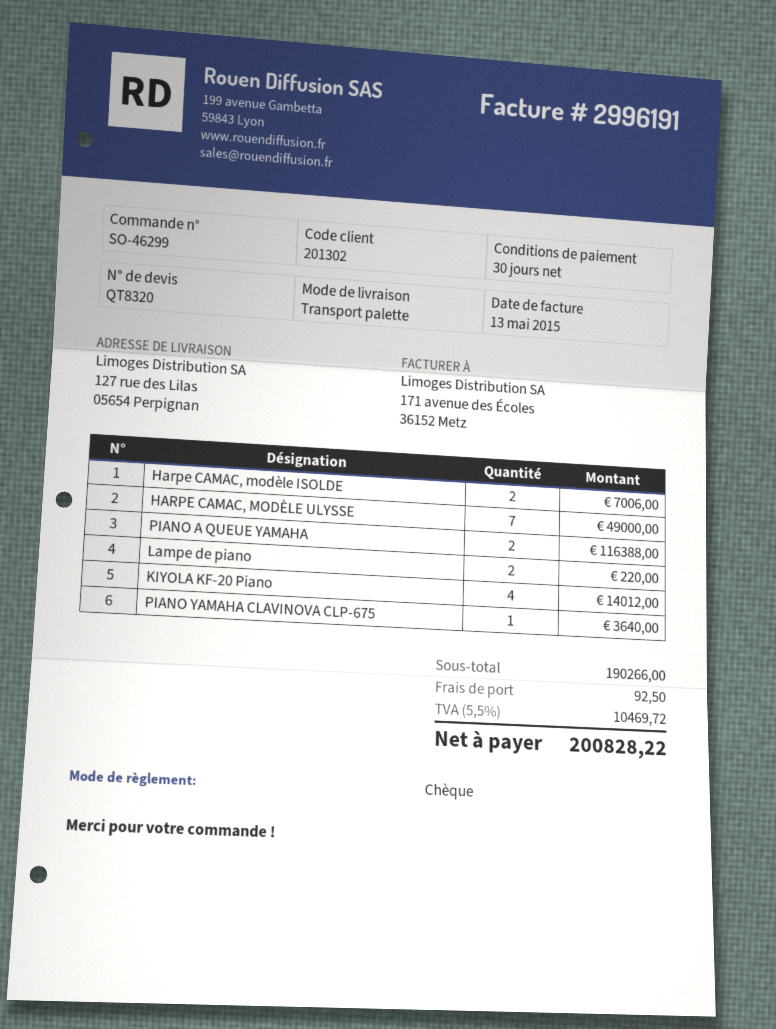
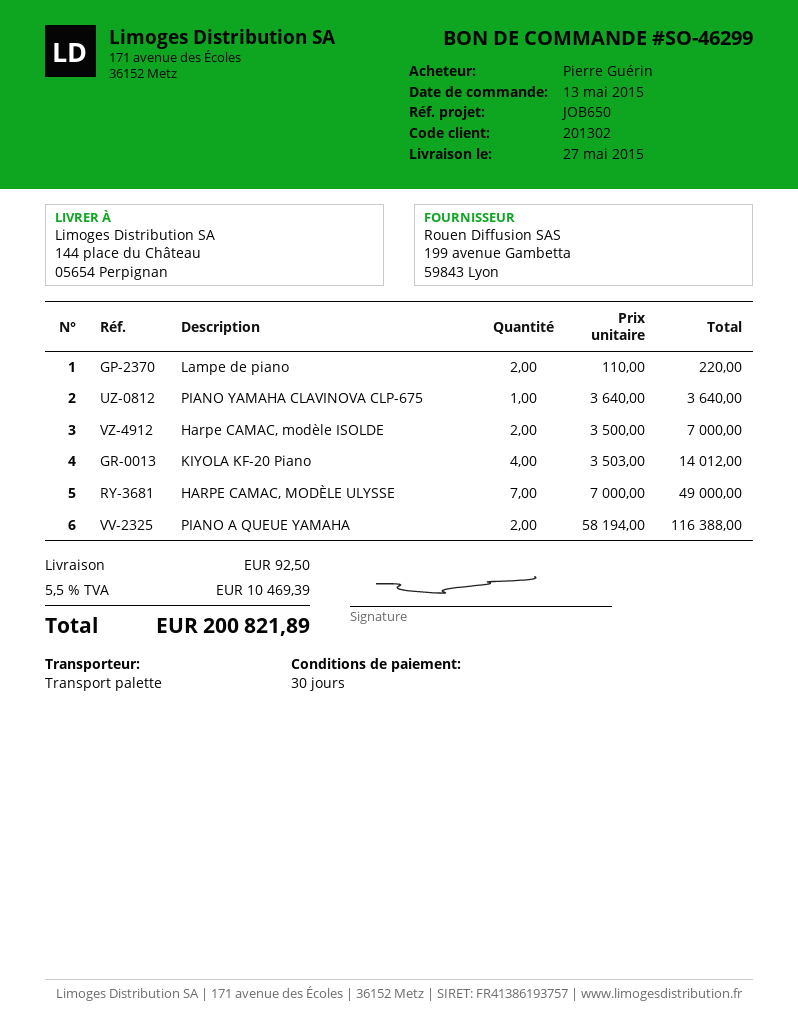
ship to: 127 rue des Lilas, 05654 Perpignan -> 144 place du Château, 05654 Perpignan
Harpe CAMAC, modèle ISOLDE: 2 for 7006.00 -> 2 for 7000.00
tax: 5.5% = 10469.72 -> 5.5% = 10469.39
total: 200828.22 -> 200821.89

